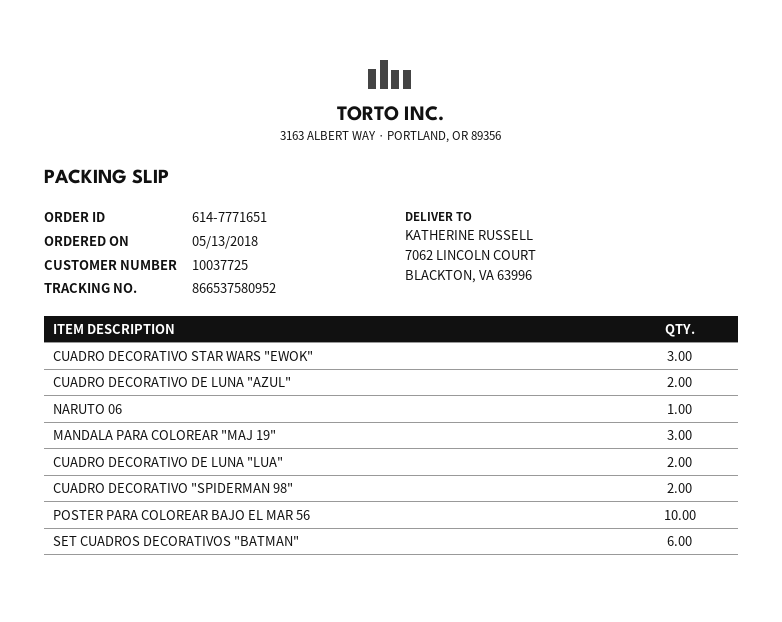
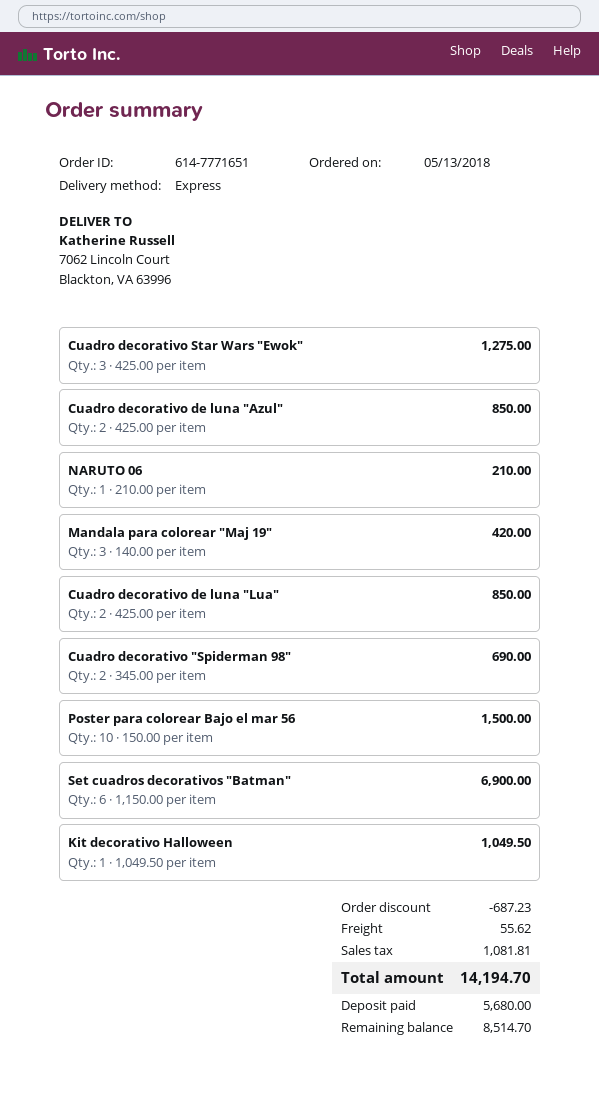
Kit decorativo Halloween: none -> 1

